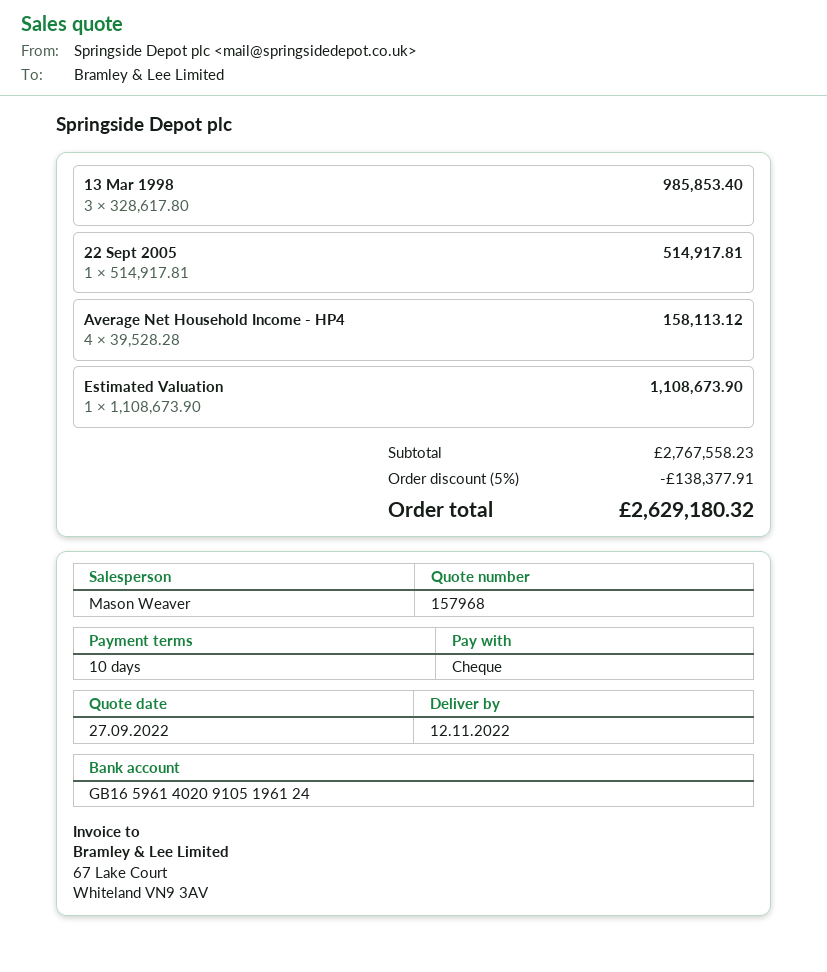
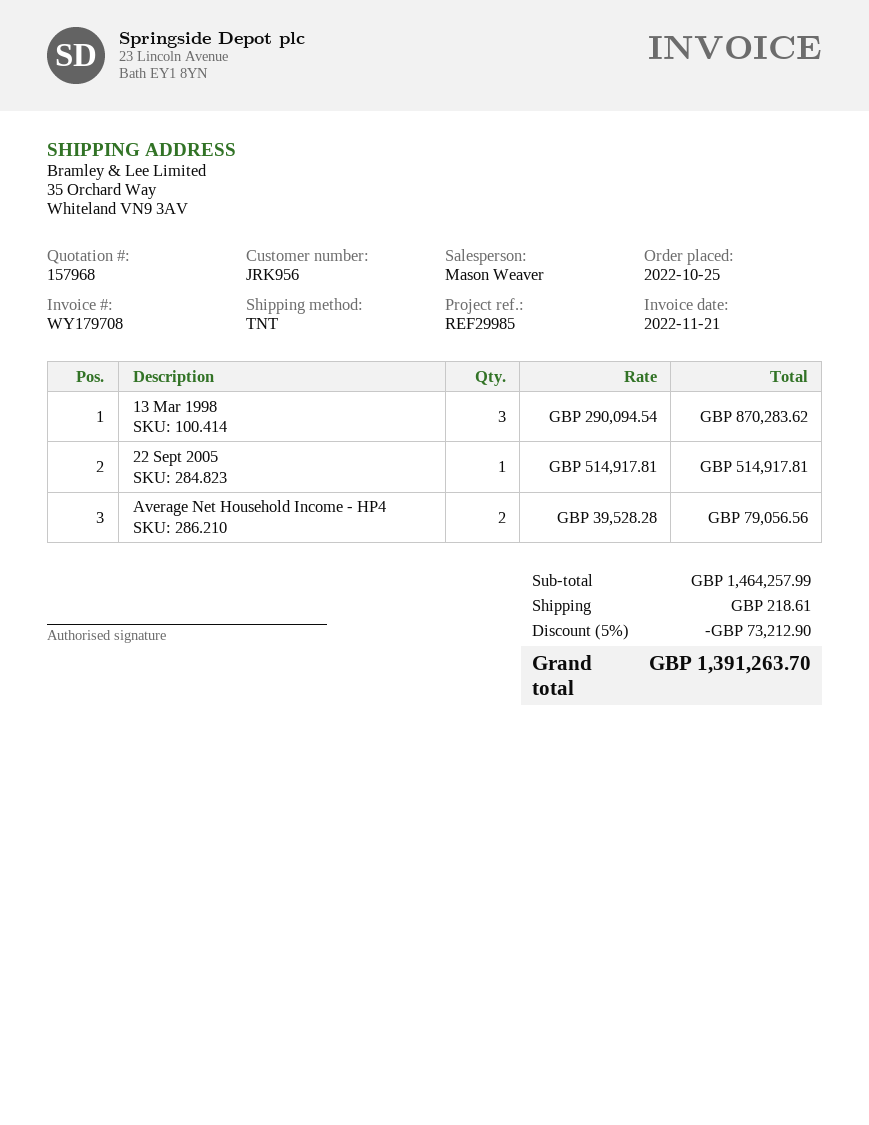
13 Mar 1998: 3 x 328617.80 = 985853.40 -> 3 x 290094.54 = 870283.62
Average Net Household Income - HP4: 4 x 39528.28 = 158113.12 -> 2 x 39528.28 = 79056.56
Estimated Valuation: 1 x 1108673.90 = 1108673.90 -> none
subtotal: 2767558.23 -> 1464257.99
discount: 5% = 138377.91 -> 5% = 73212.90
shipping: none -> 218.61
total: 2629180.32 -> 1391263.70

